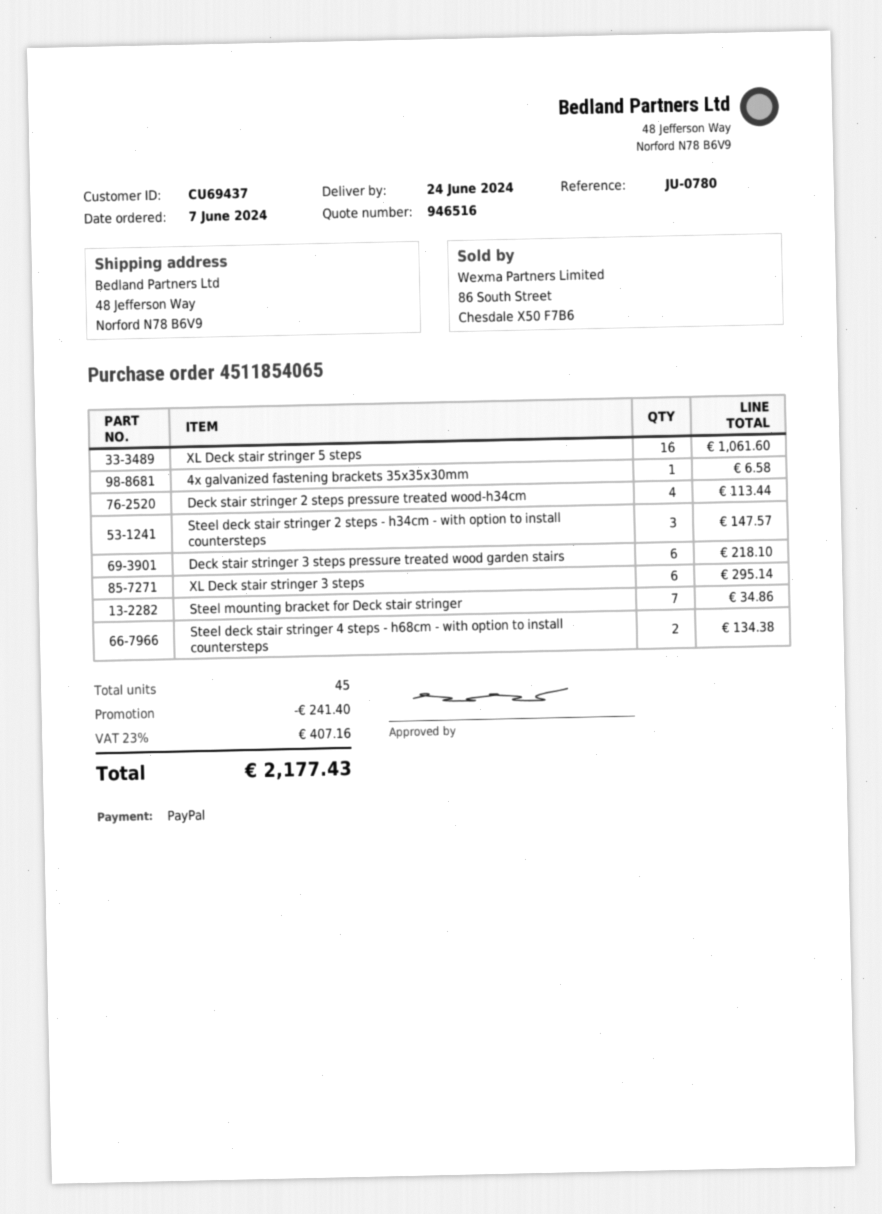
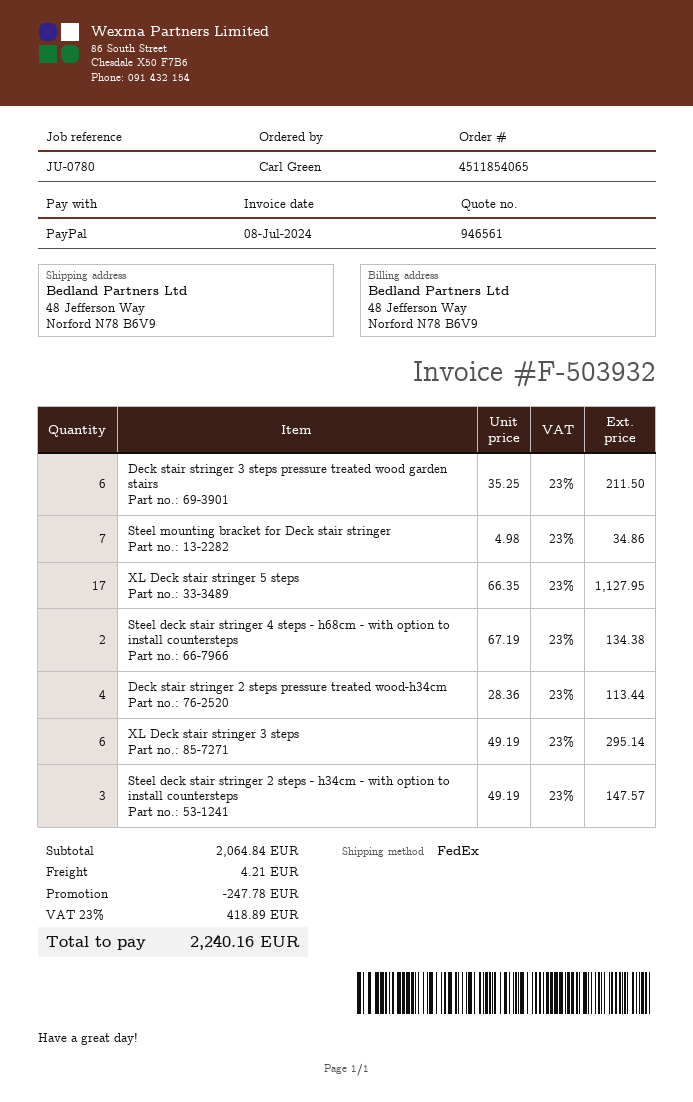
quote number: 946516 -> 946561
XL Deck stair stringer 5 steps: 16 for 1061.60 -> 17 for 1127.95
4x galvanized fastening brackets 35x35x30mm: 1 for 6.58 -> none
Deck stair stringer 3 steps pressure treated wood garden stairs: 6 for 218.10 -> 6 for 211.50
discount: 241.40 -> 247.78
shipping: none -> 4.21
tax: 23% = 407.16 -> 23% = 418.89
total: 2177.43 -> 2240.16

